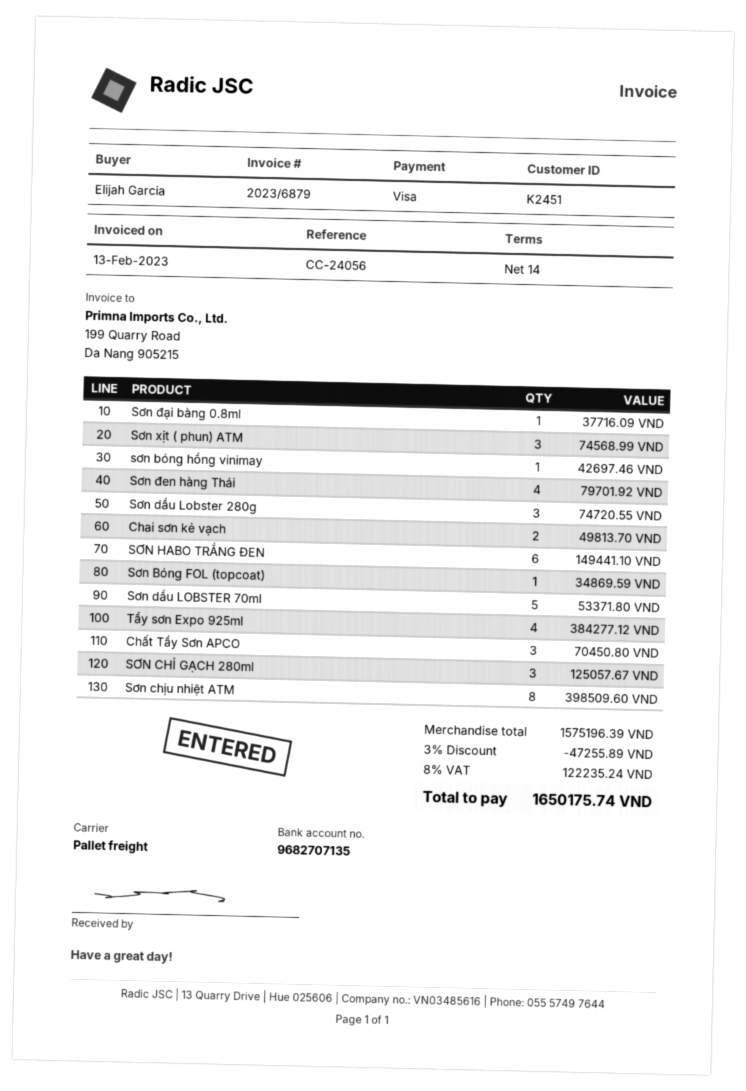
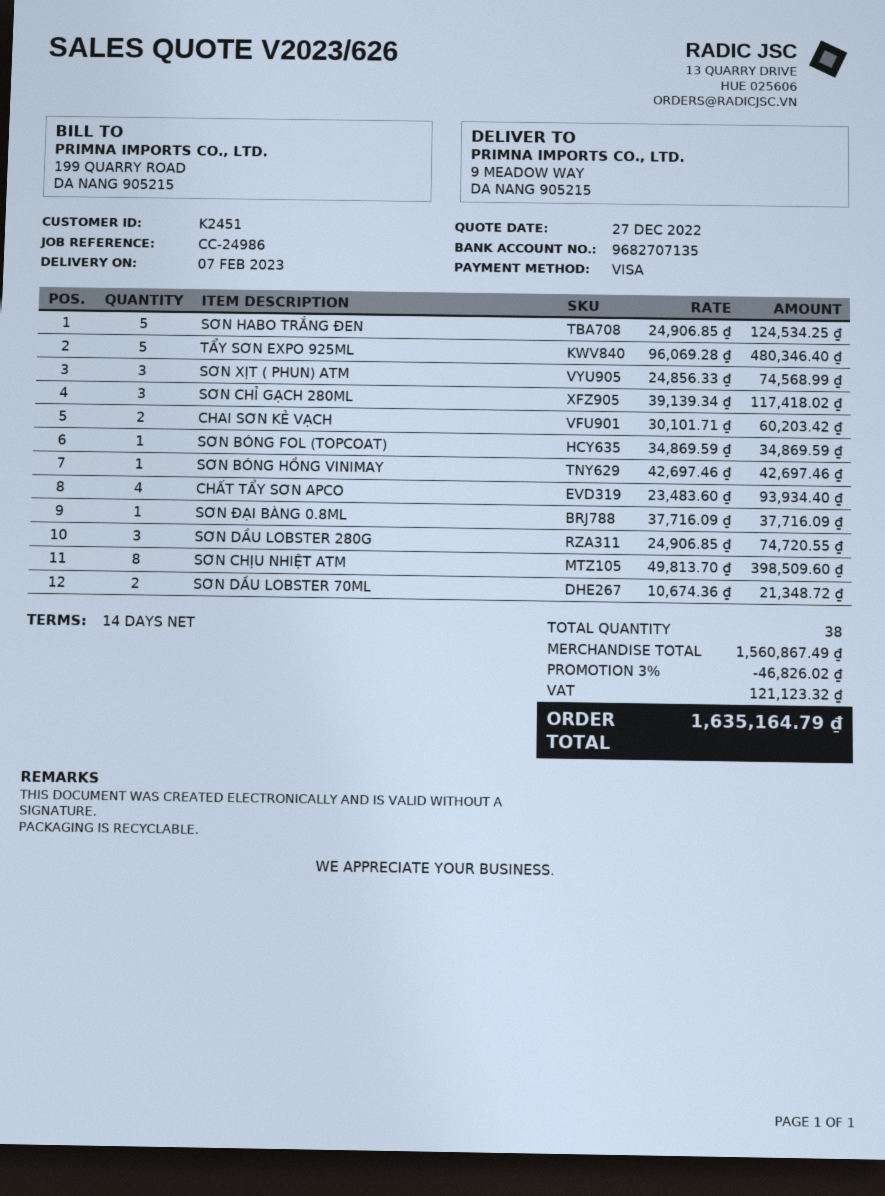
reference: CC-24056 -> CC-24986
Sơn đen hàng Thái: 4 for 79701.92 -> none
Chai sơn kẻ vạch: 2 for 49813.70 -> 2 for 60203.42
SƠN HABO TRẮNG ĐEN: 6 for 149441.10 -> 5 for 124534.25
Sơn dầu LOBSTER 70ml: 5 for 53371.80 -> 2 for 21348.72
Tẩy sơn Expo 925ml: 4 for 384277.12 -> 5 for 480346.40
Chất Tẩy Sơn APCO: 3 for 70450.80 -> 4 for 93934.40
SƠN CHỈ GẠCH 280ml: 3 for 125057.67 -> 3 for 117418.02
subtotal: 1575196.39 -> 1560867.49
discount: 3% = 47255.89 -> 3% = 46826.02
tax: 122235.24 -> 121123.32
total: 1650175.74 -> 1635164.79

